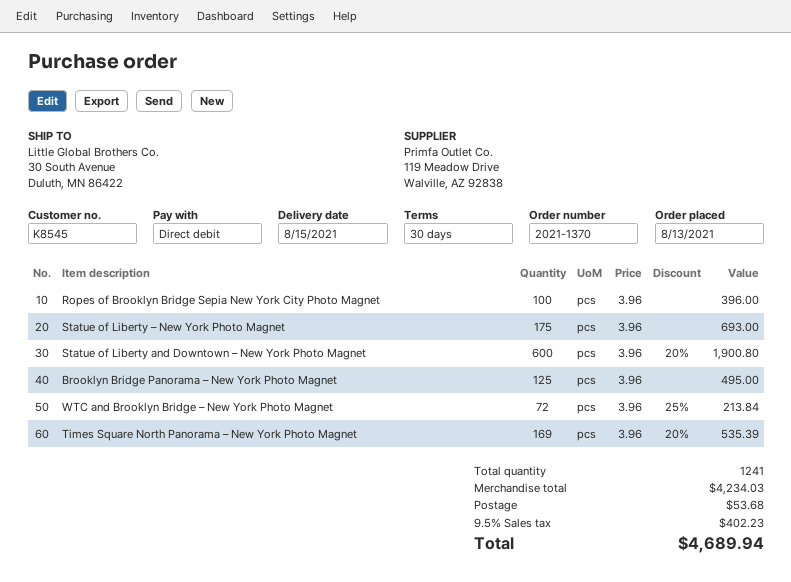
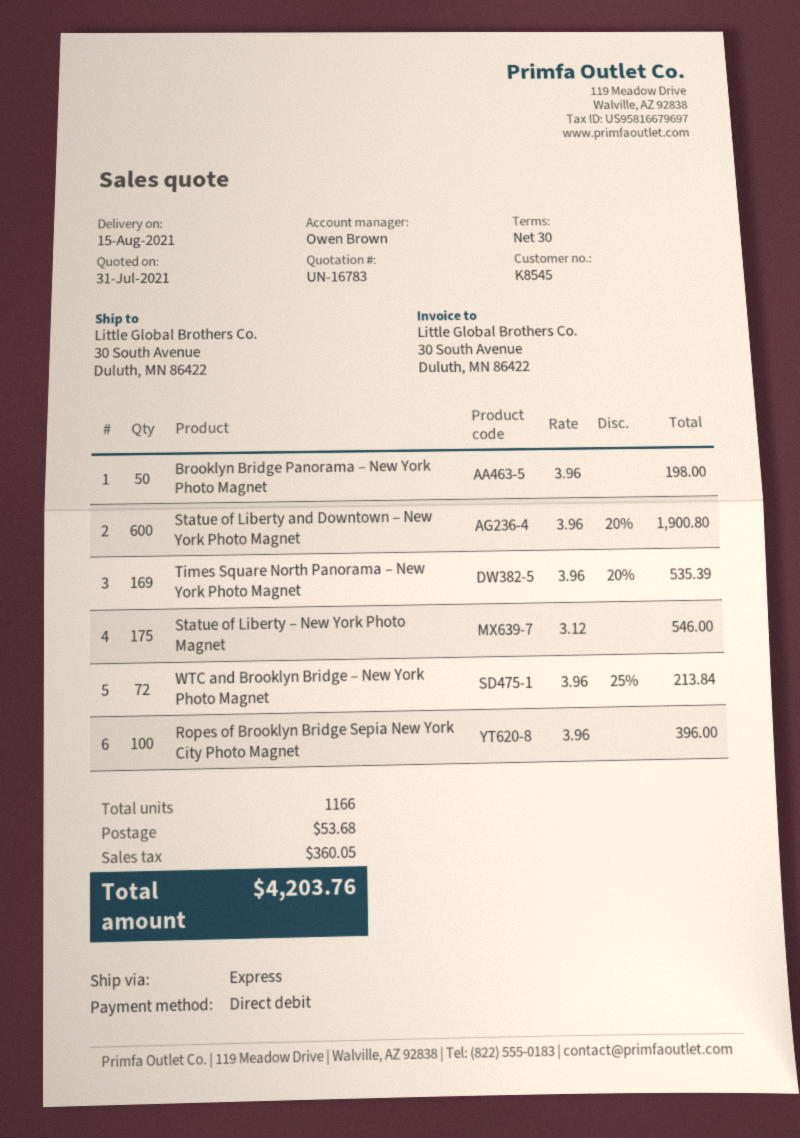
Statue of Liberty – New York Photo Magnet: 175 x 3.96 = 693.00 -> 175 x 3.12 = 546.00
Brooklyn Bridge Panorama – New York Photo Magnet: 125 x 3.96 = 495.00 -> 50 x 3.96 = 198.00
total quantity: 1241 -> 1166
tax: 402.23 -> 360.05
total: 4689.94 -> 4203.76

